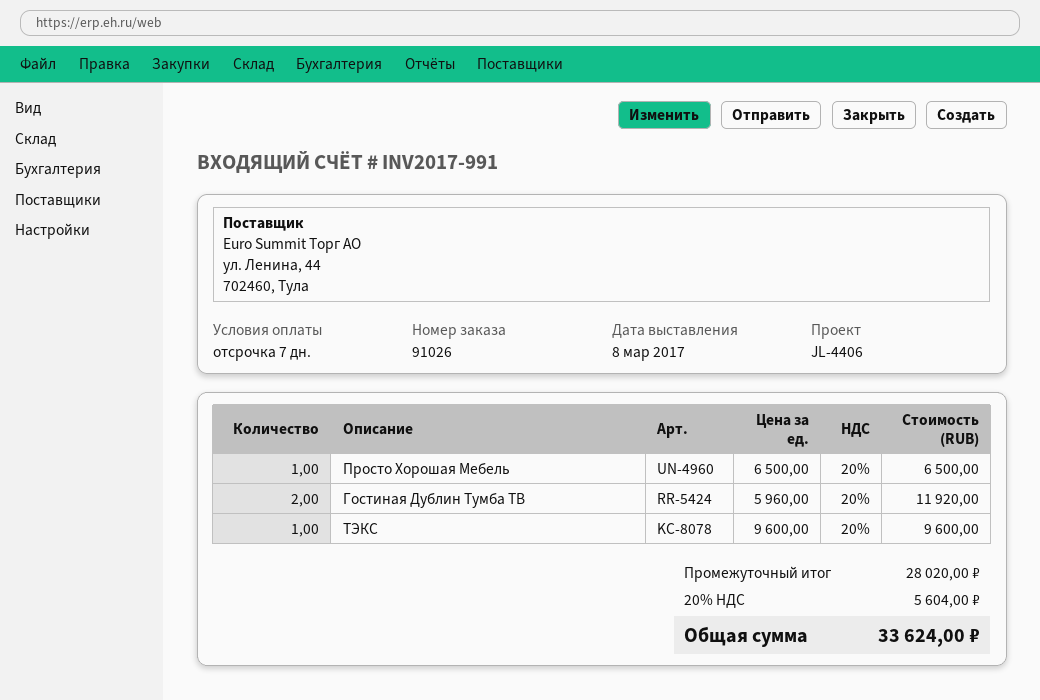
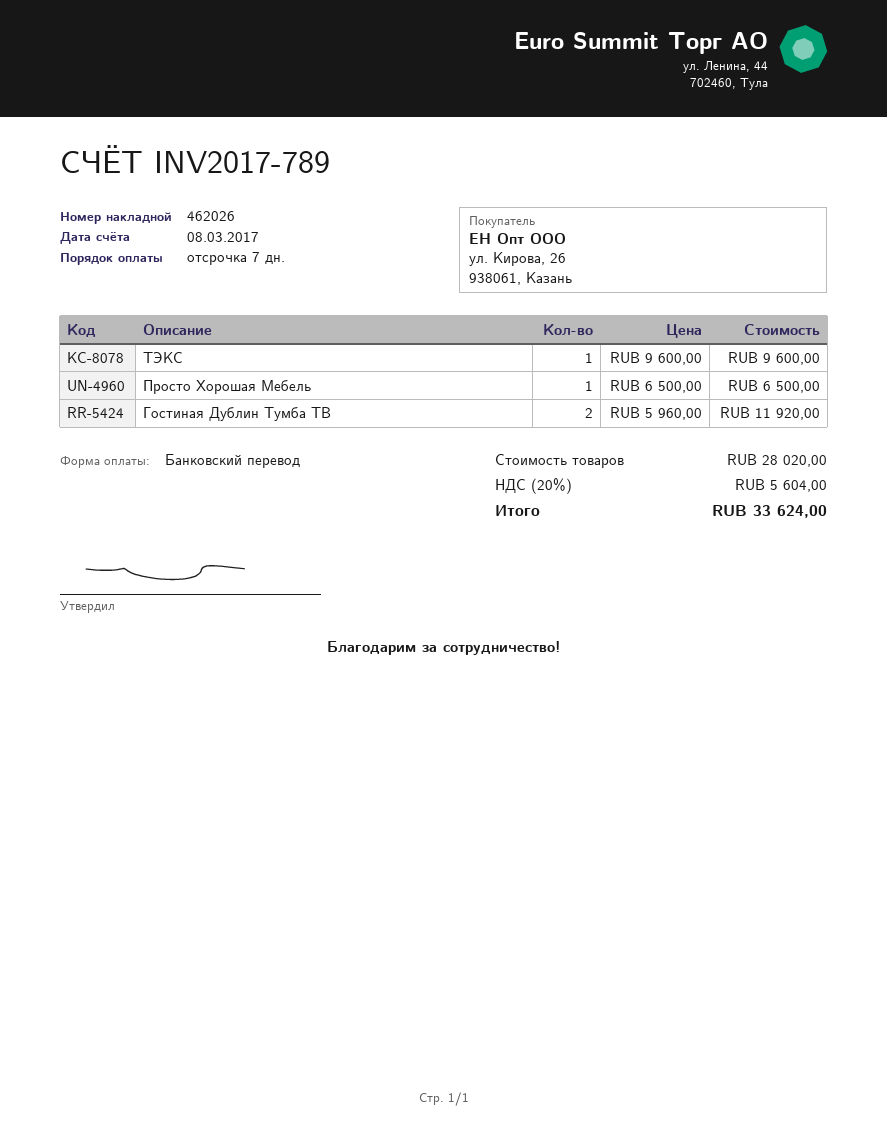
invoice number: INV2017-991 -> INV2017-789

